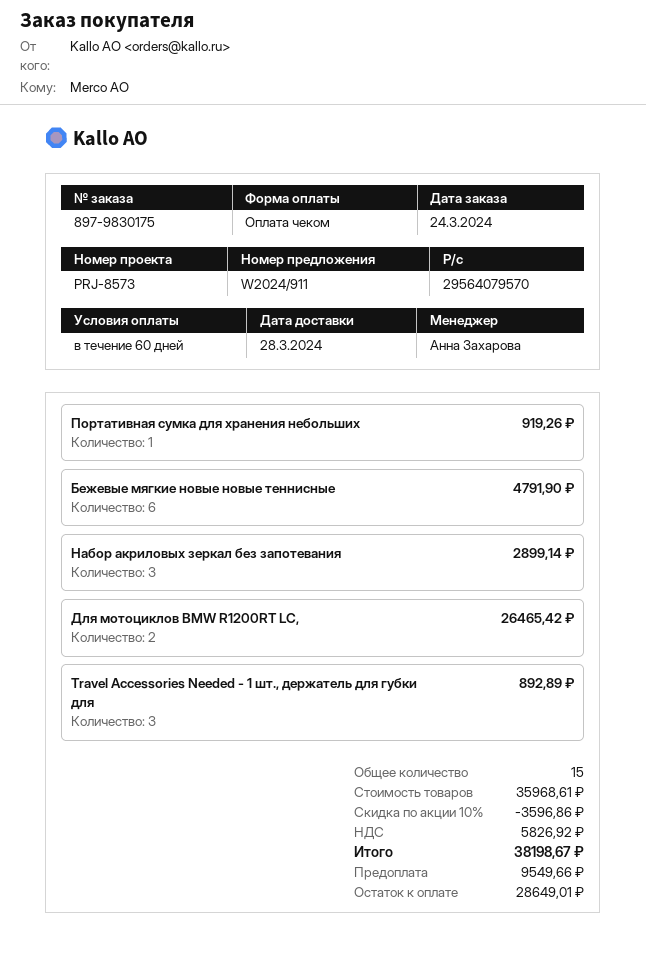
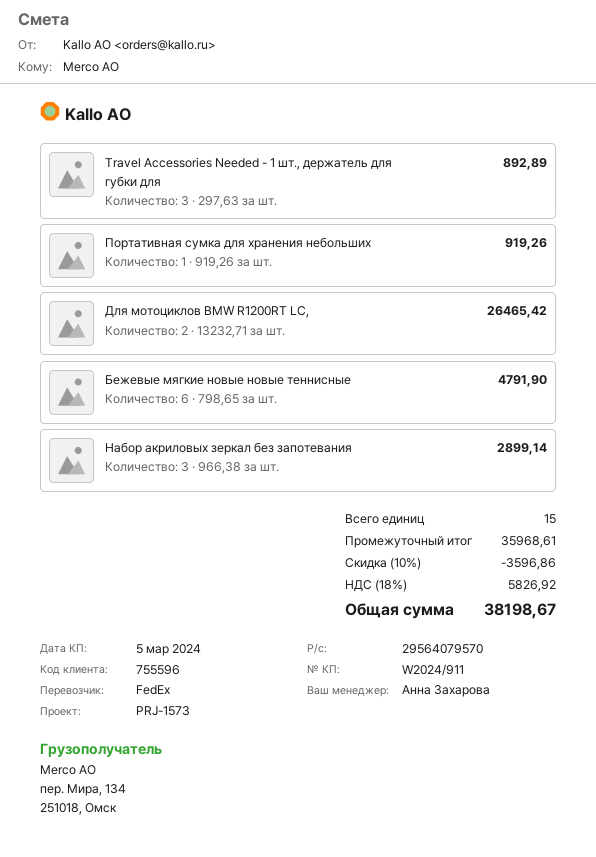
reference: PRJ-8573 -> PRJ-1573

